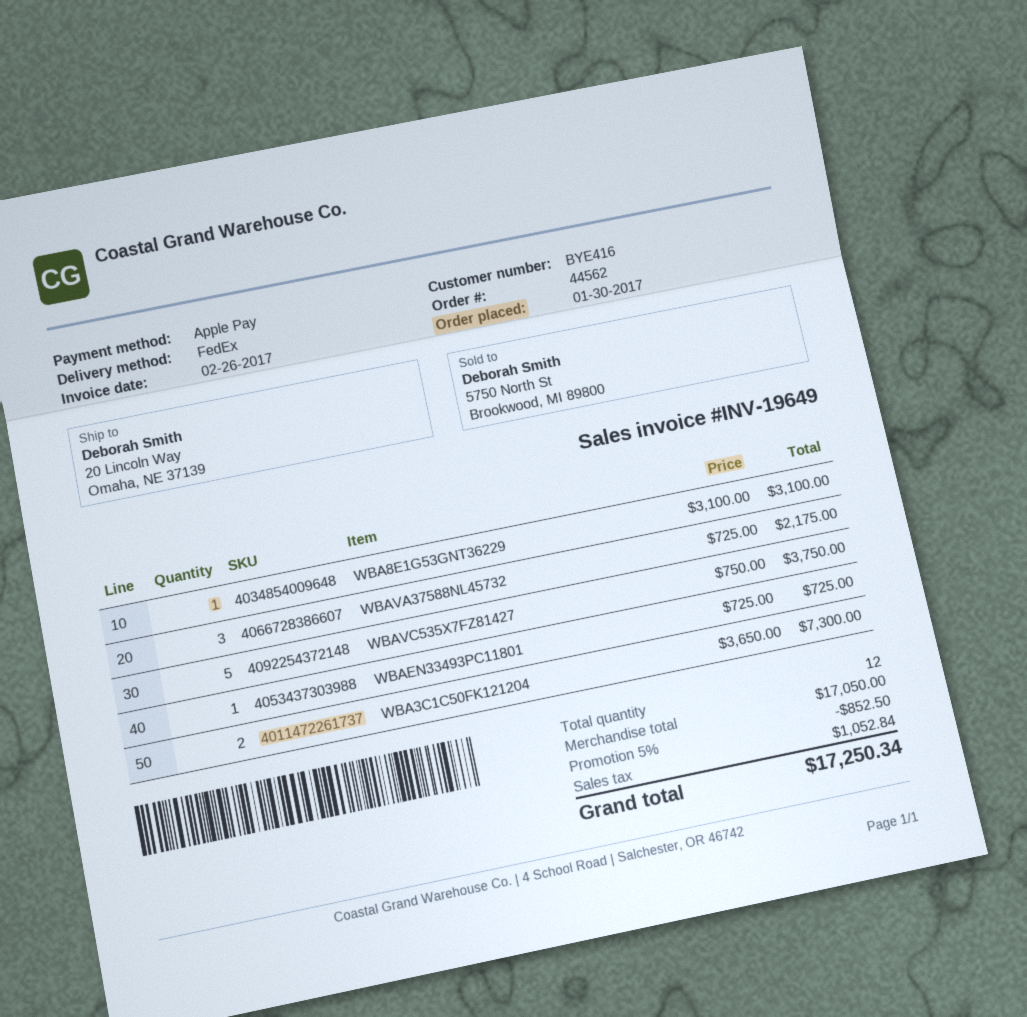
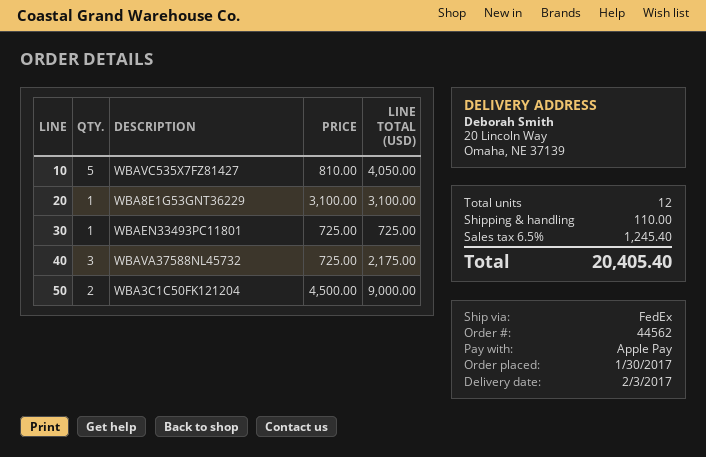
WBAVC535X7FZ81427: 5 x 750.00 = 3750.00 -> 5 x 810.00 = 4050.00
WBA3C1C50FK121204: 2 x 3650.00 = 7300.00 -> 2 x 4500.00 = 9000.00
discount: 5% = 852.50 -> none
shipping: none -> 110.00
tax: 1052.84 -> 1245.40
total: 17250.34 -> 20405.40

